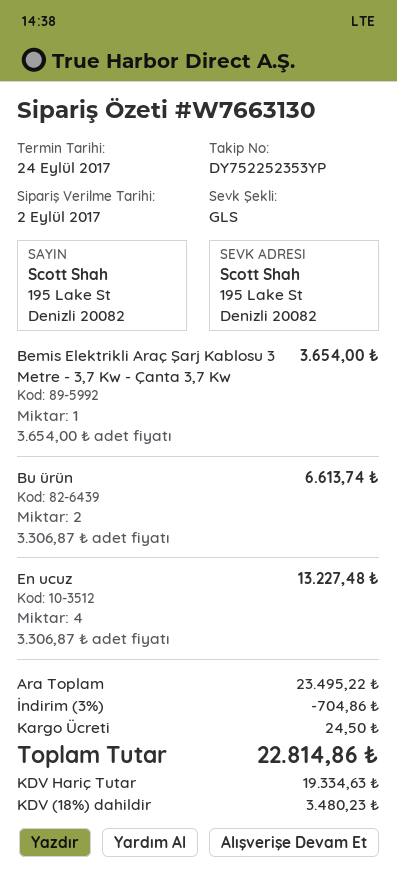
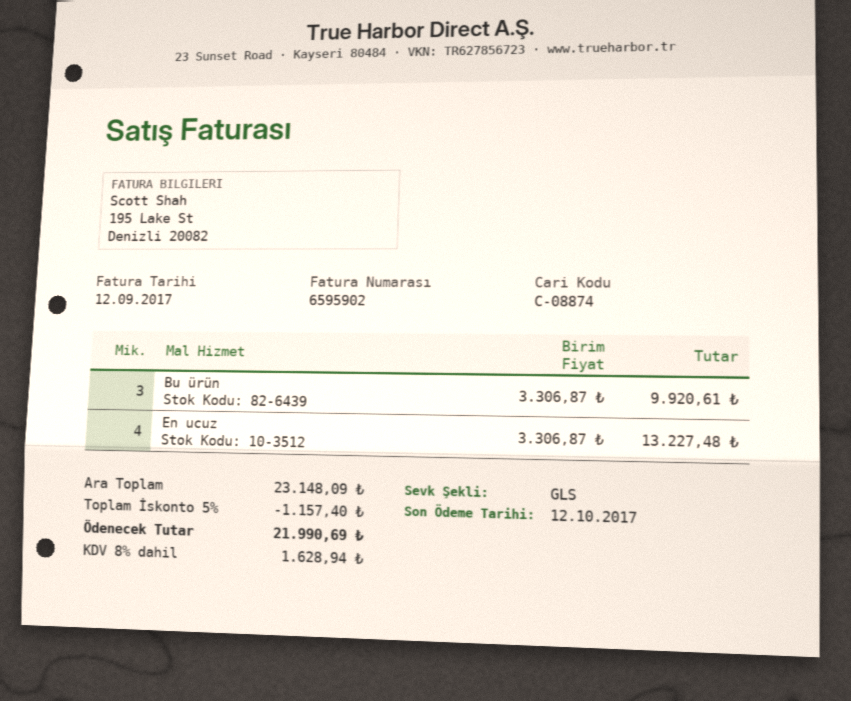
Bemis Elektrikli Araç Şarj Kablosu 3 Metre - 3,7 Kw - Çanta 3,7 Kw: 1 x 3654.00 = 3654.00 -> none
Bu ürün: 2 x 3306.87 = 6613.74 -> 3 x 3306.87 = 9920.61
subtotal: 23495.22 -> 23148.09
discount: 3% = 704.86 -> 5% = 1157.40
shipping: 24.50 -> none
tax: 18% = 3480.23 -> 8% = 1628.94
total: 22814.86 -> 21990.69

